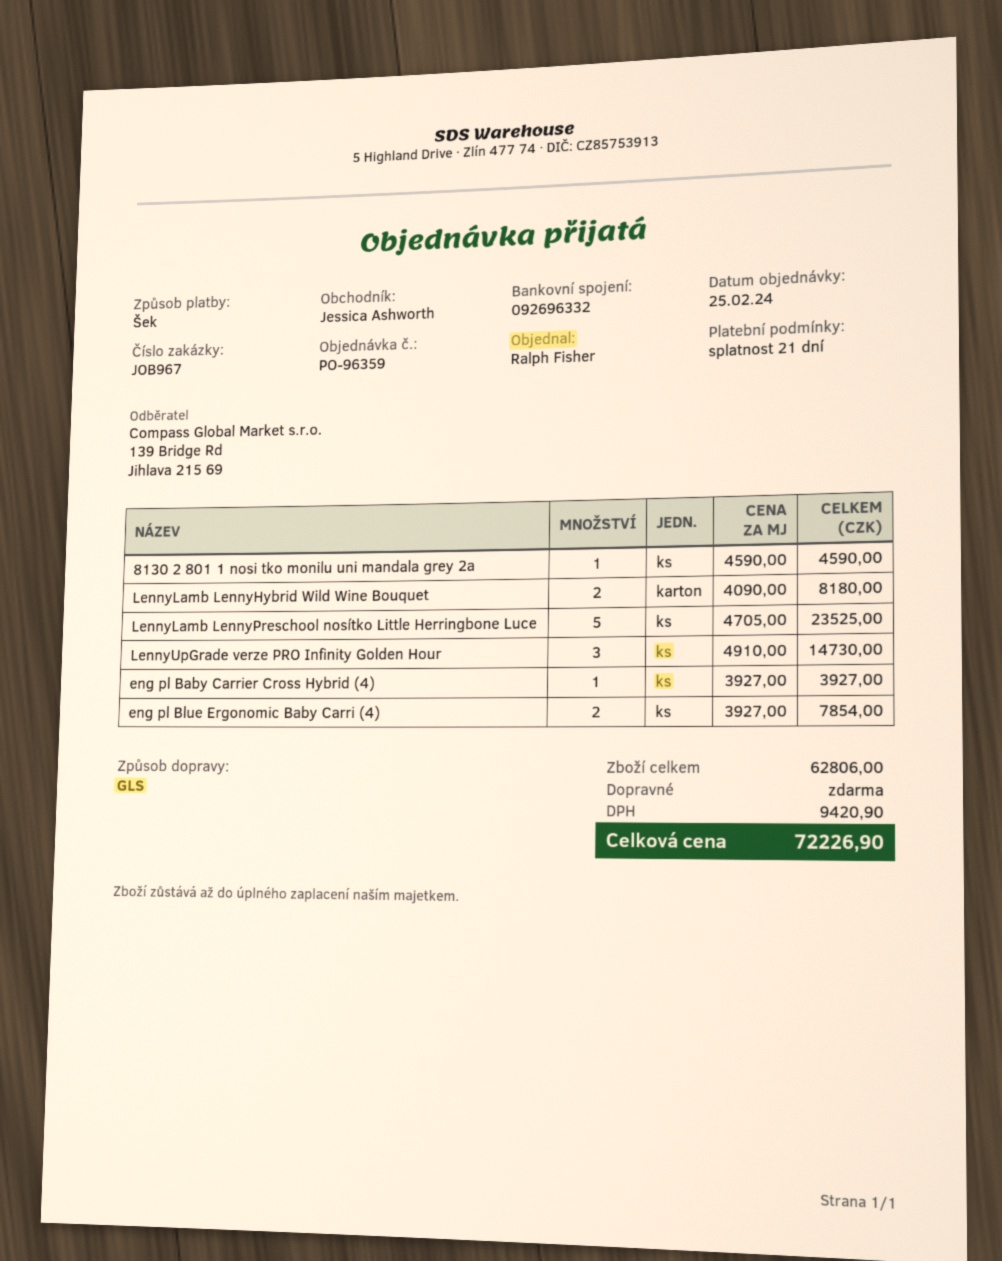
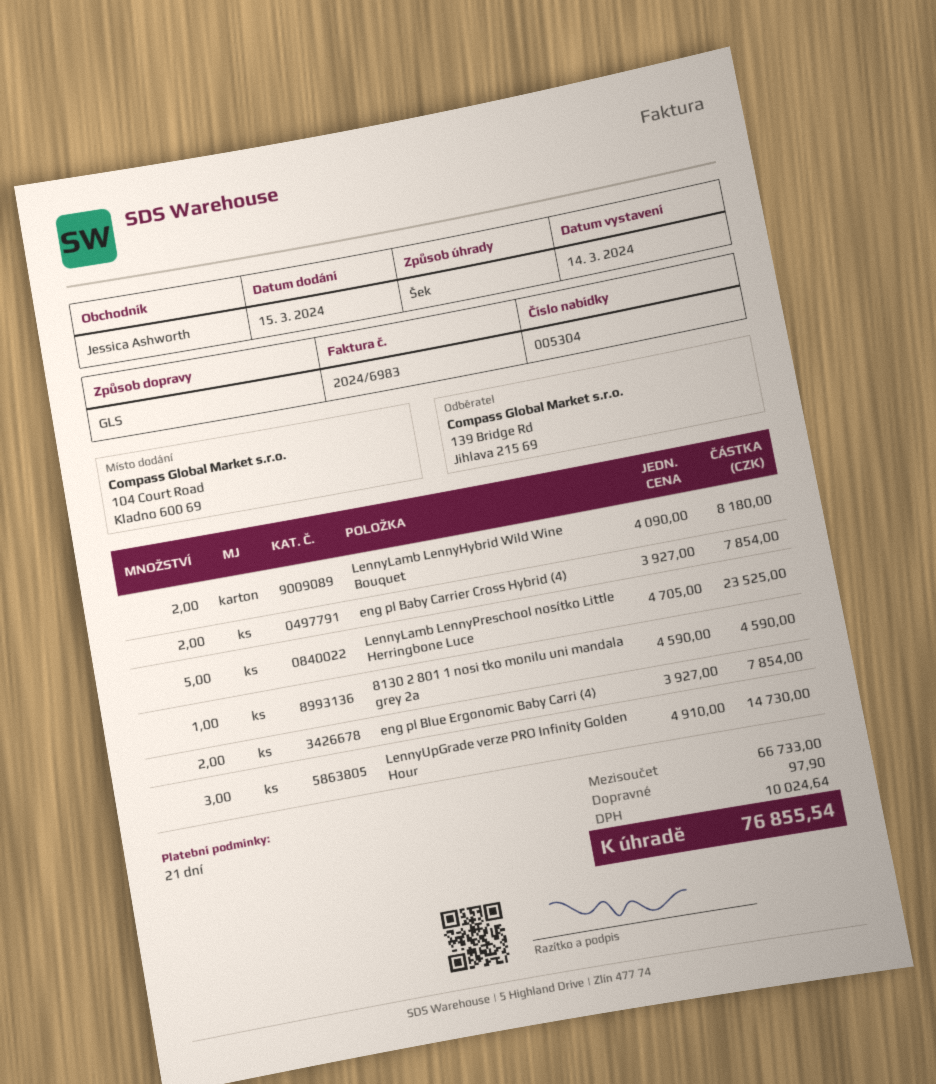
eng pl Baby Carrier Cross Hybrid (4): 1 x 3927.00 = 3927.00 -> 2 x 3927.00 = 7854.00
subtotal: 62806.00 -> 66733.00
shipping: 0.00 -> 97.90
tax: 9420.90 -> 10024.64
total: 72226.90 -> 76855.54

